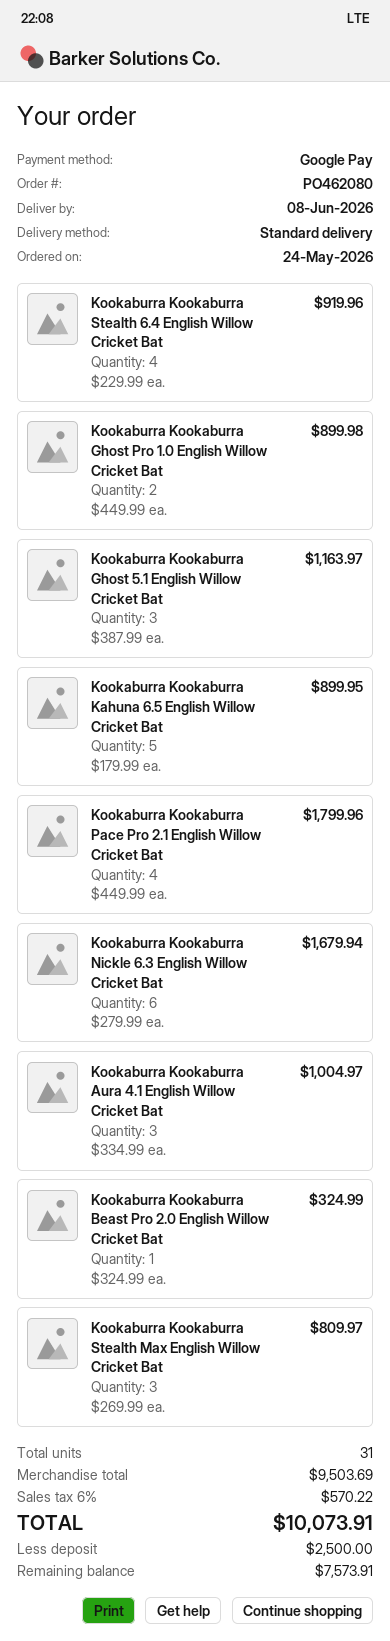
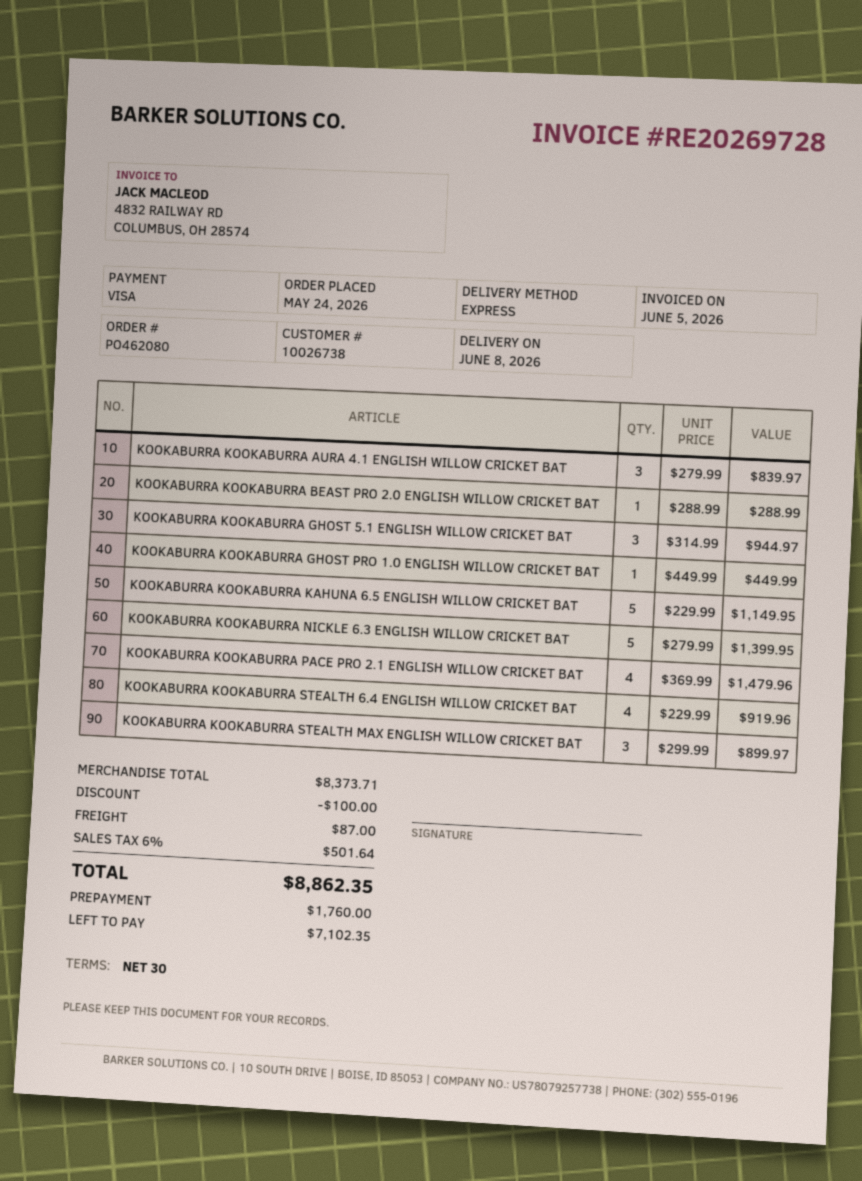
payment method: Google Pay -> Visa
shipping method: standard -> express
Kookaburra Kookaburra Ghost Pro 1.0 English Willow Cricket Bat: 2 x 449.99 = 899.98 -> 1 x 449.99 = 449.99
Kookaburra Kookaburra Ghost 5.1 English Willow Cricket Bat: 3 x 387.99 = 1163.97 -> 3 x 314.99 = 944.97
Kookaburra Kookaburra Kahuna 6.5 English Willow Cricket Bat: 5 x 179.99 = 899.95 -> 5 x 229.99 = 1149.95
Kookaburra Kookaburra Pace Pro 2.1 English Willow Cricket Bat: 4 x 449.99 = 1799.96 -> 4 x 369.99 = 1479.96
Kookaburra Kookaburra Nickle 6.3 English Willow Cricket Bat: 6 x 279.99 = 1679.94 -> 5 x 279.99 = 1399.95
Kookaburra Kookaburra Aura 4.1 English Willow Cricket Bat: 3 x 334.99 = 1004.97 -> 3 x 279.99 = 839.97
Kookaburra Kookaburra Beast Pro 2.0 English Willow Cricket Bat: 1 x 324.99 = 324.99 -> 1 x 288.99 = 288.99
Kookaburra Kookaburra Stealth Max English Willow Cricket Bat: 3 x 269.99 = 809.97 -> 3 x 299.99 = 899.97
subtotal: 9503.69 -> 8373.71
discount: none -> 100.00
shipping: none -> 87.00
tax: 6% = 570.22 -> 6% = 501.64
total: 10073.91 -> 8862.35
deposit: 2500.00 -> 1760.00
balance: 7573.91 -> 7102.35

